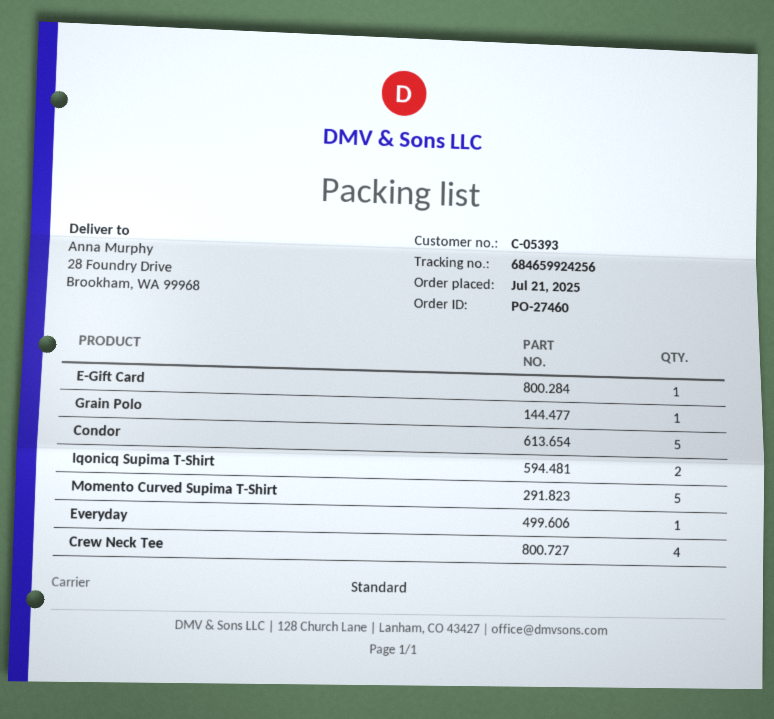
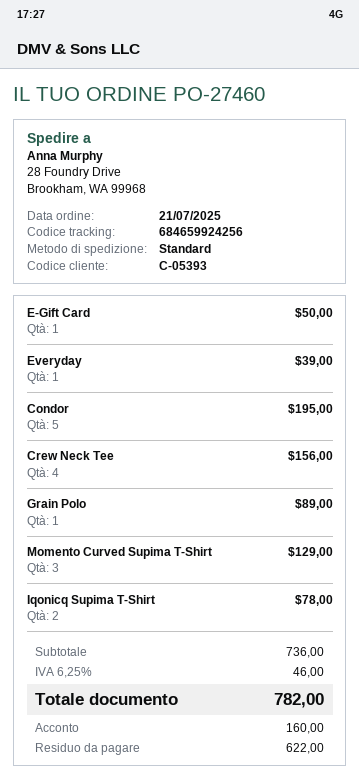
Momento Curved Supima T-Shirt: 5 -> 3

